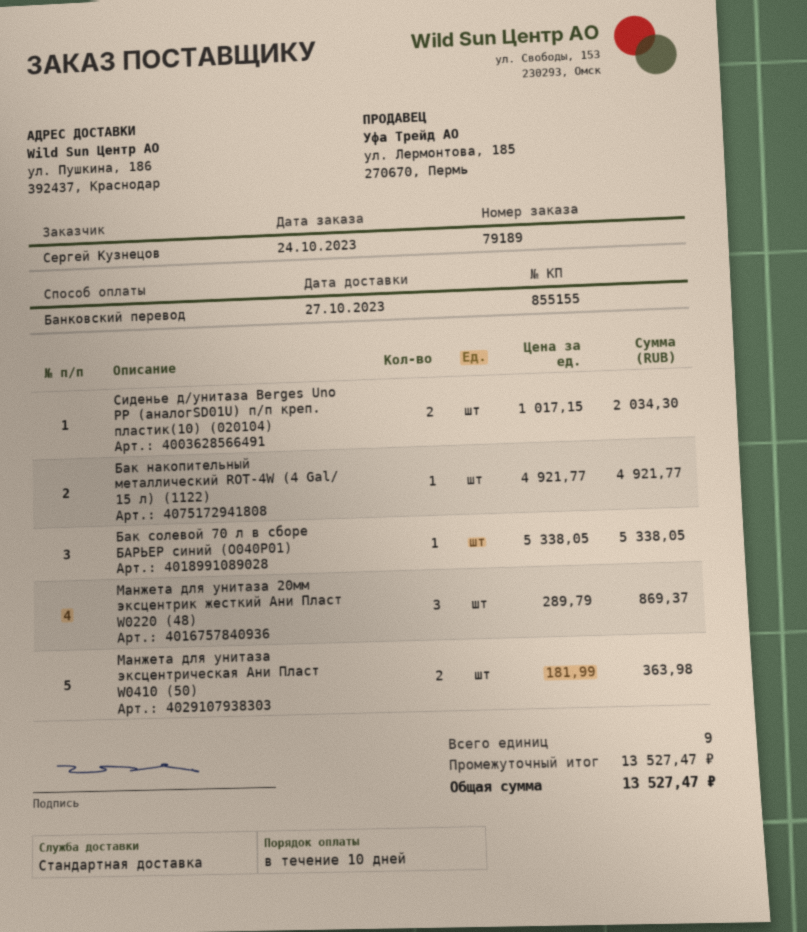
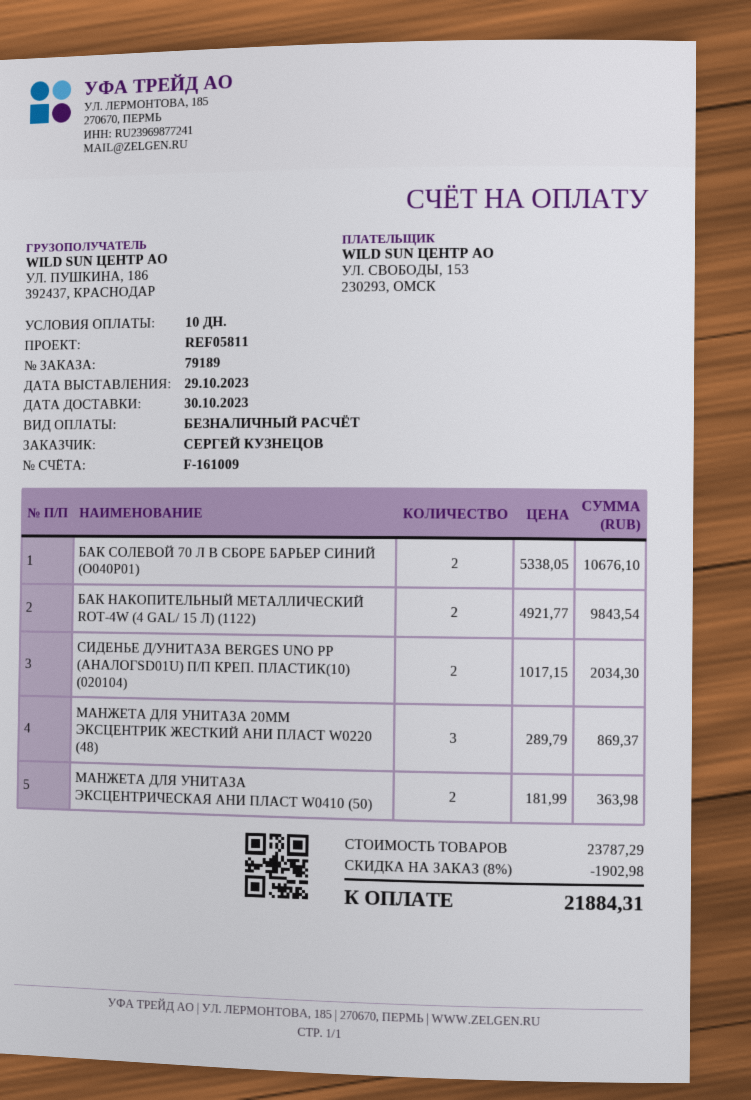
delivery date: 2023-10-27 -> 2023-10-30
Бак накопительный металлический ROT-4W (4 Gal/ 15 л) (1122): 1 x 4921.77 = 4921.77 -> 2 x 4921.77 = 9843.54
Бак солевой 70 л в сборе БАРЬЕР синий (О040Р01): 1 x 5338.05 = 5338.05 -> 2 x 5338.05 = 10676.10
subtotal: 13527.47 -> 23787.29
discount: none -> 8% = 1902.98
total: 13527.47 -> 21884.31

